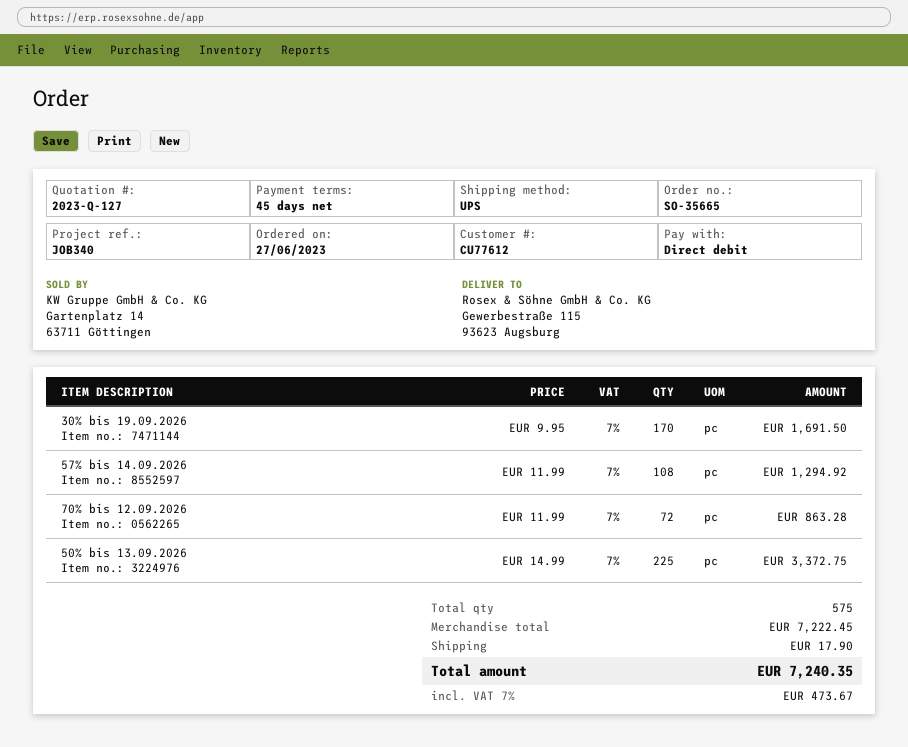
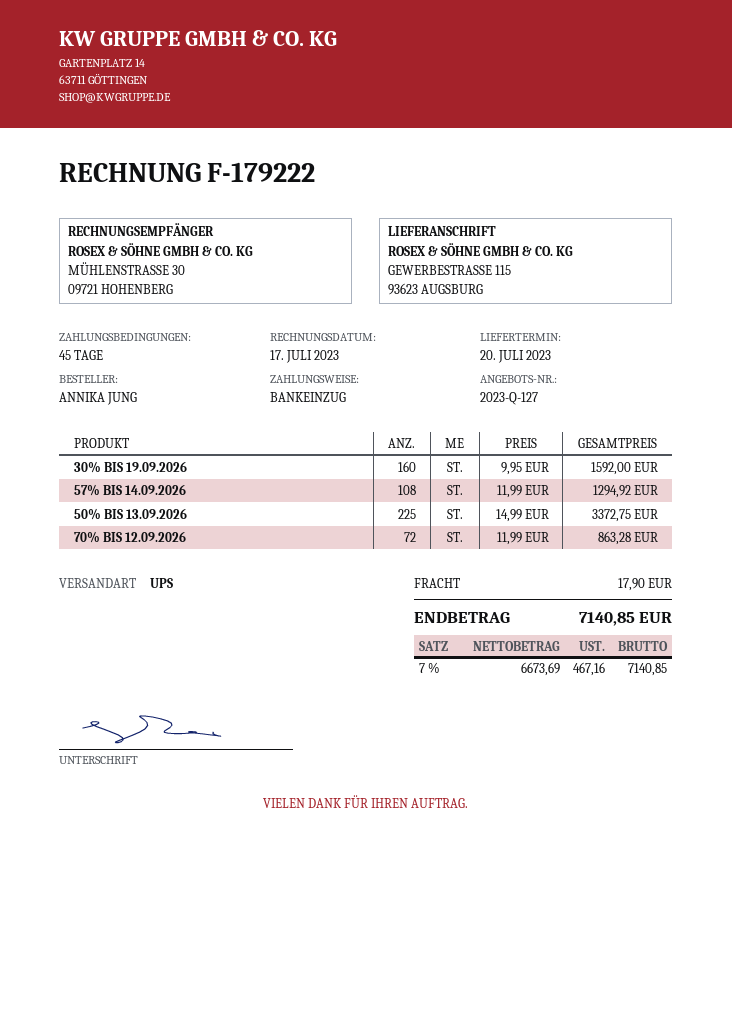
30% bis 19.09.2026: 170 x 9.95 = 1691.50 -> 160 x 9.95 = 1592.00
tax: 7% = 473.67 -> 7% = 467.16
total: 7240.35 -> 7140.85

